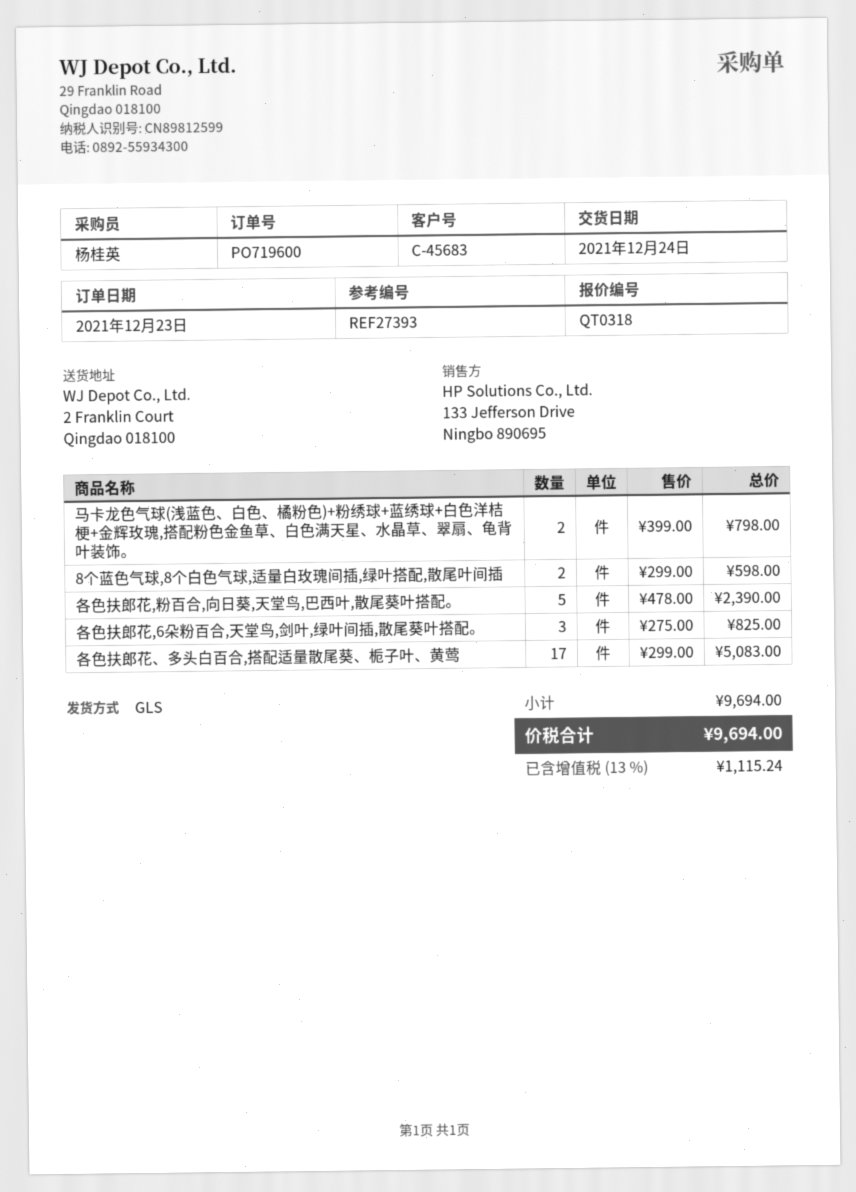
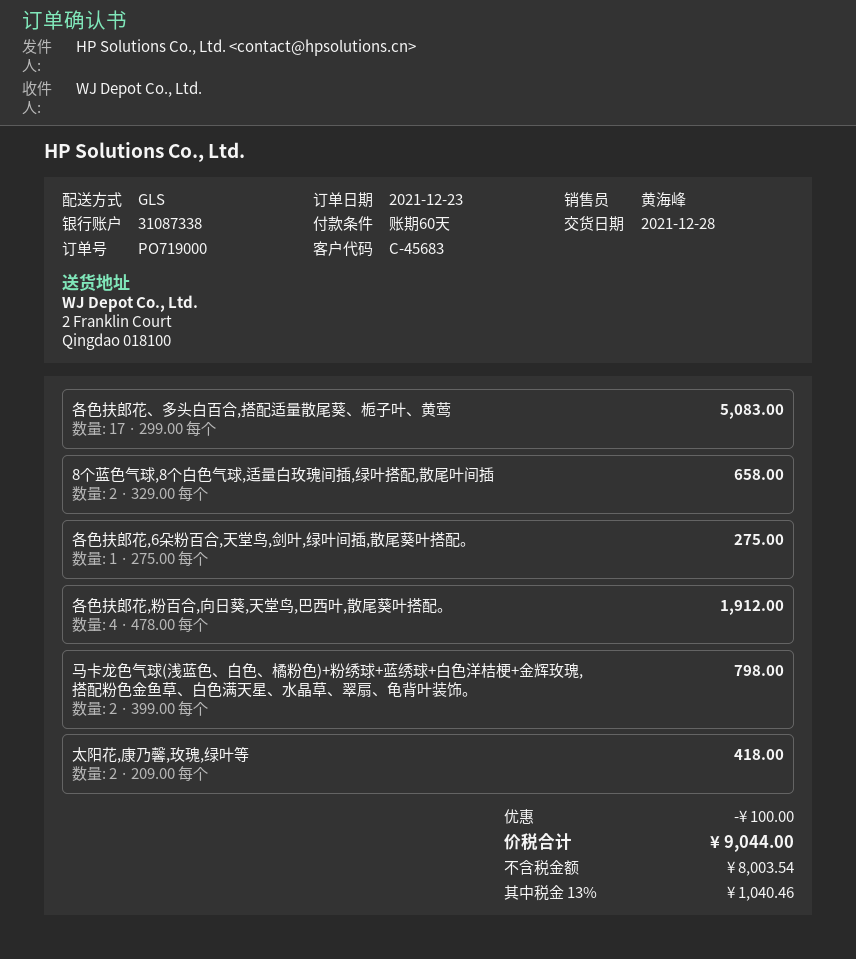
order number: PO719600 -> PO719000
delivery date: 2021-12-24 -> 2021-12-28
8个蓝色气球,8个白色气球,适量白玫瑰间插,绿叶搭配,散尾叶间插: 2 x 299.00 = 598.00 -> 2 x 329.00 = 658.00
各色扶郎花,粉百合,向日葵,天堂鸟,巴西叶,散尾葵叶搭配。: 5 x 478.00 = 2390.00 -> 4 x 478.00 = 1912.00
各色扶郎花,6朵粉百合,天堂鸟,剑叶,绿叶间插,散尾葵叶搭配。: 3 x 275.00 = 825.00 -> 1 x 275.00 = 275.00
太阳花,康乃馨,玫瑰,绿叶等: none -> 2 x 209.00 = 418.00
discount: none -> 100.00
tax: 13% = 1115.24 -> 13% = 1040.46
total: 9694.00 -> 9044.00

